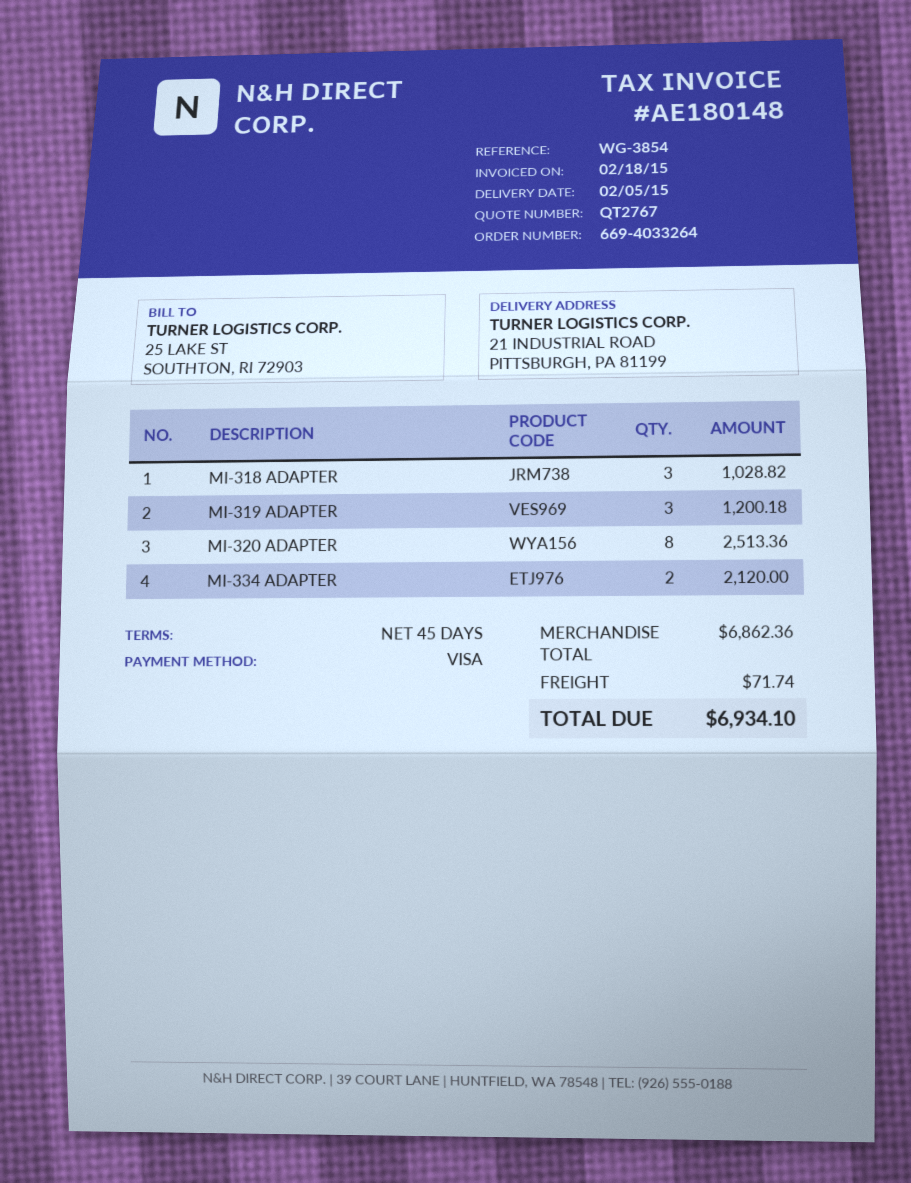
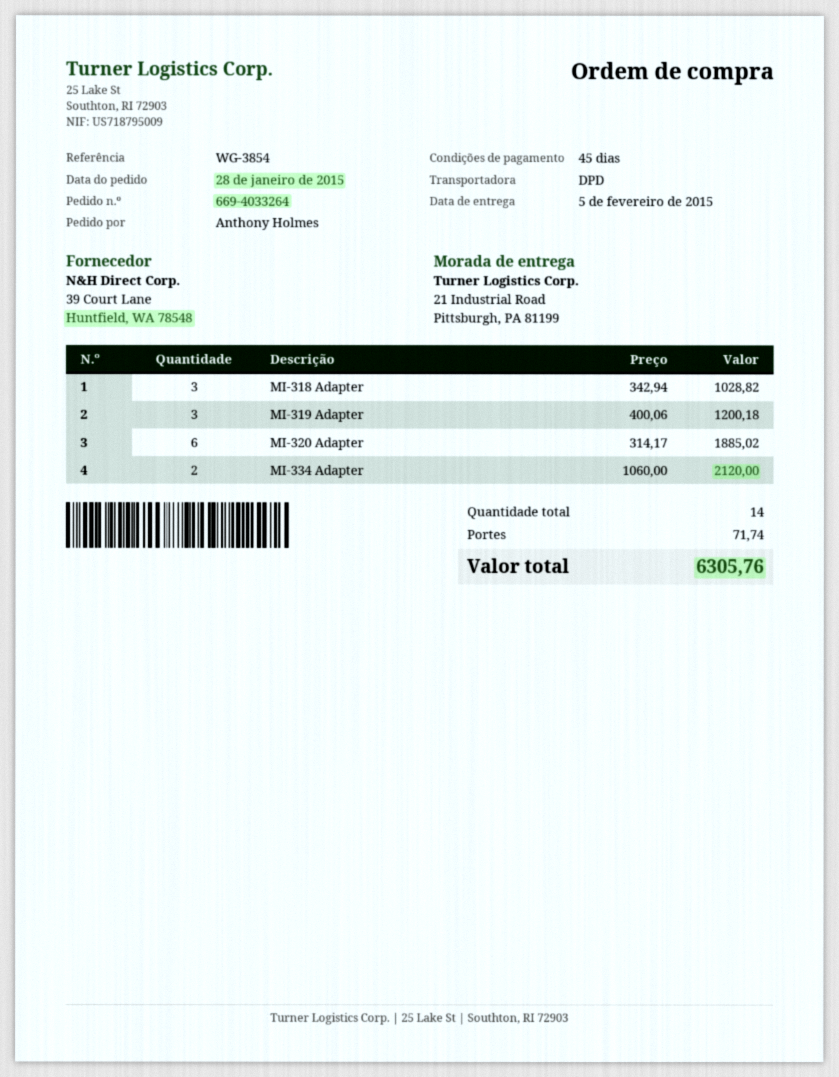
MI-320 ADAPTER: 8 for 2513.36 -> 6 for 1885.02
total: 6934.10 -> 6305.76

